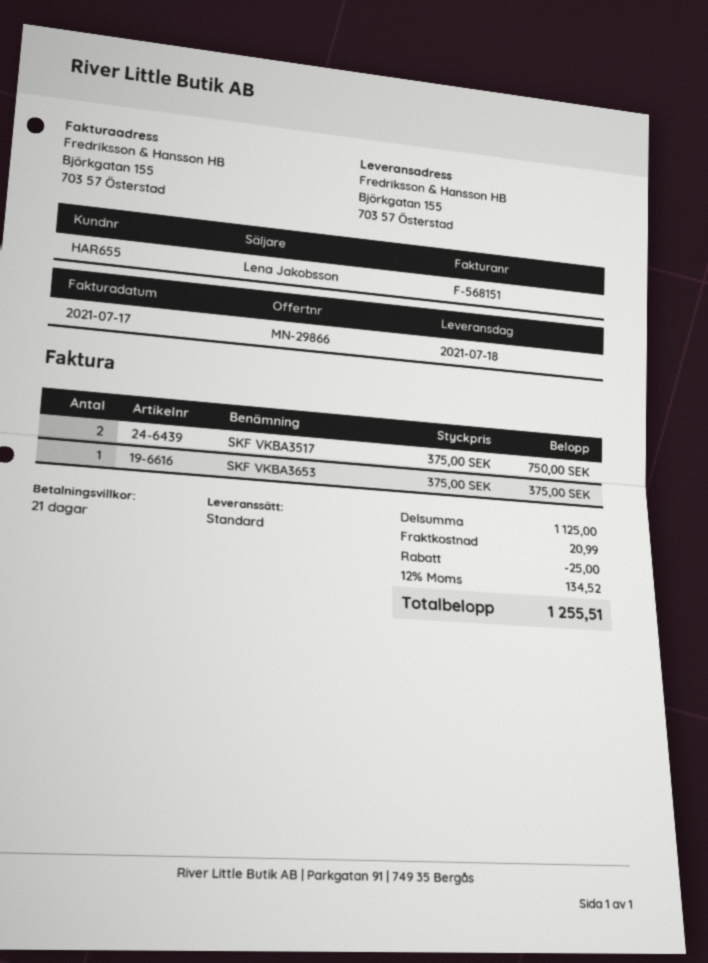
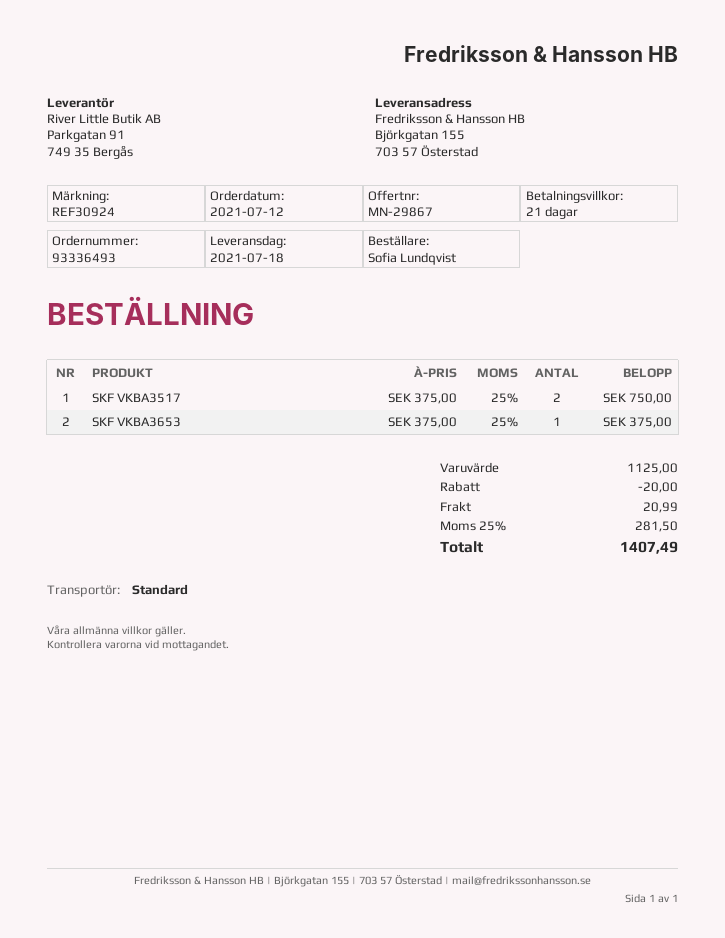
quote number: MN-29866 -> MN-29867
discount: 25.00 -> 20.00
tax: 12% = 134.52 -> 25% = 281.50
total: 1255.51 -> 1407.49

